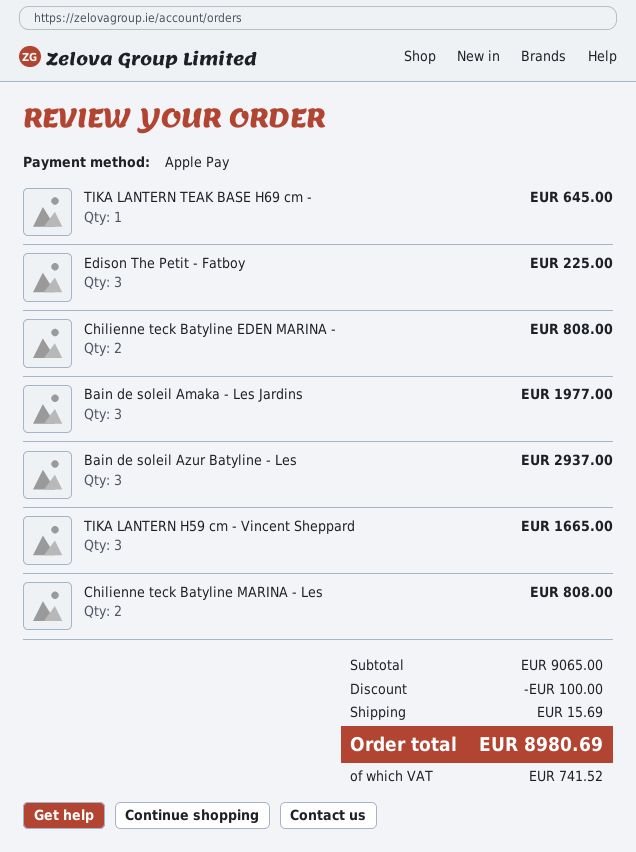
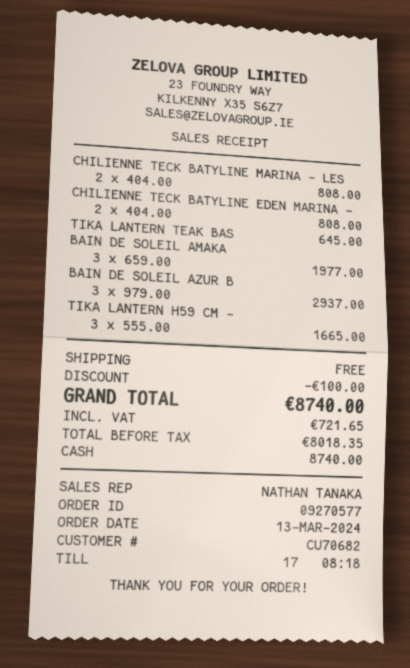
payment method: Apple Pay -> cash
Edison The Petit - Fatboy: 3 for 225.00 -> none
shipping: 15.69 -> 0.00
tax: 741.52 -> 721.65
total: 8980.69 -> 8740.00

